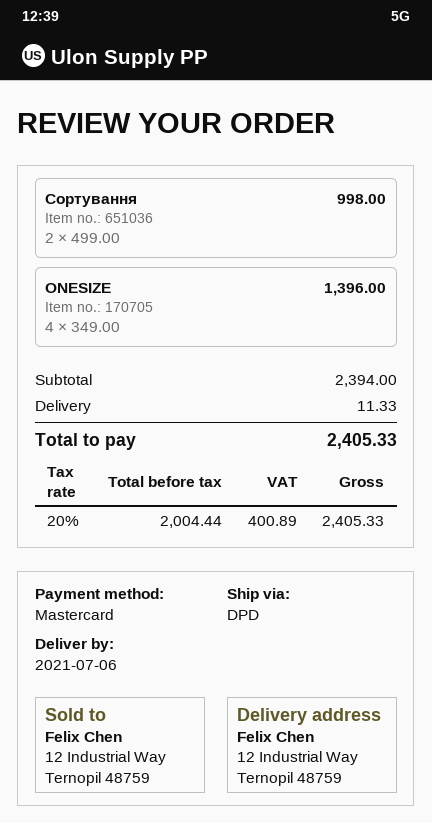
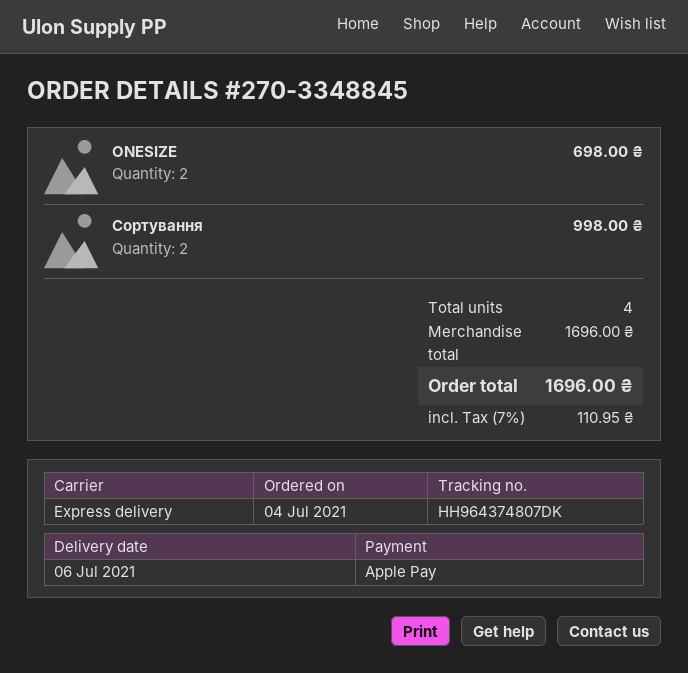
payment method: Mastercard -> Apple Pay
shipping method: DPD -> express
ONESIZE: 4 for 1396.00 -> 2 for 698.00
subtotal: 2394.00 -> 1696.00
shipping: 11.33 -> none
tax: 20% = 400.89 -> 7% = 110.95
total: 2405.33 -> 1696.00

